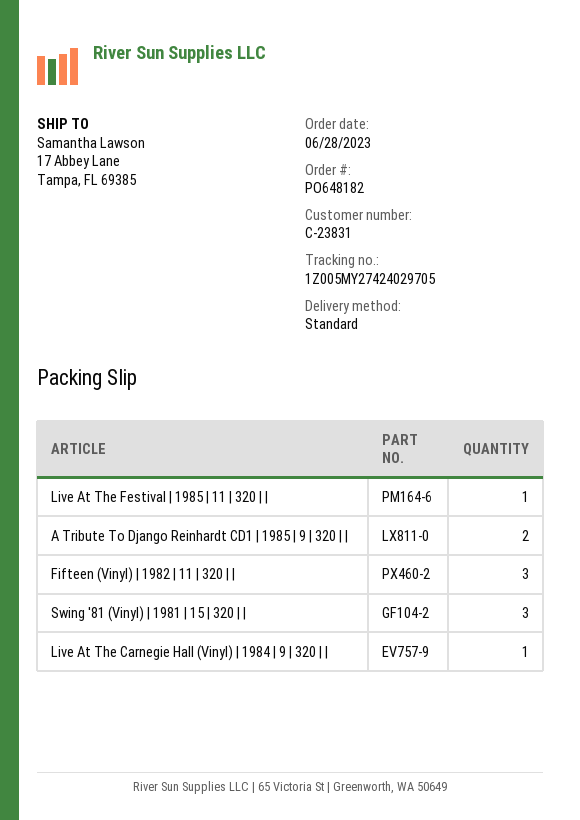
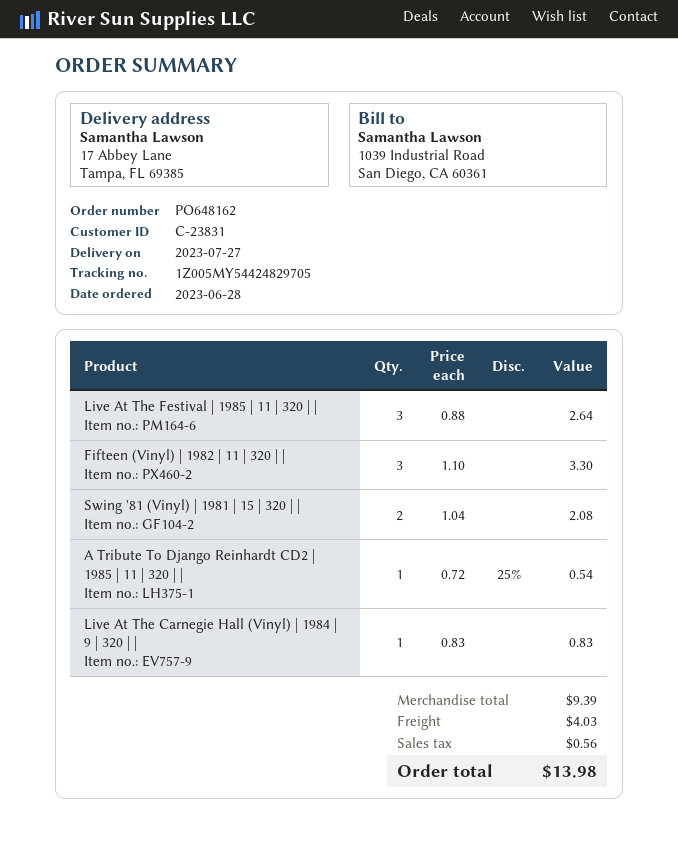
order number: PO648182 -> PO648162
tracking number: 1Z005MY27424029705 -> 1Z005MY54424829705
Live At The Festival | 1985 | 11 | 320 | |: 1 -> 3
A Tribute To Django Reinhardt CD1 | 1985 | 9 | 320 | |: 2 -> none
Swing '81 (Vinyl) | 1981 | 15 | 320 | |: 3 -> 2
A Tribute To Django Reinhardt CD2 | 1985 | 11 | 320 | |: none -> 1

